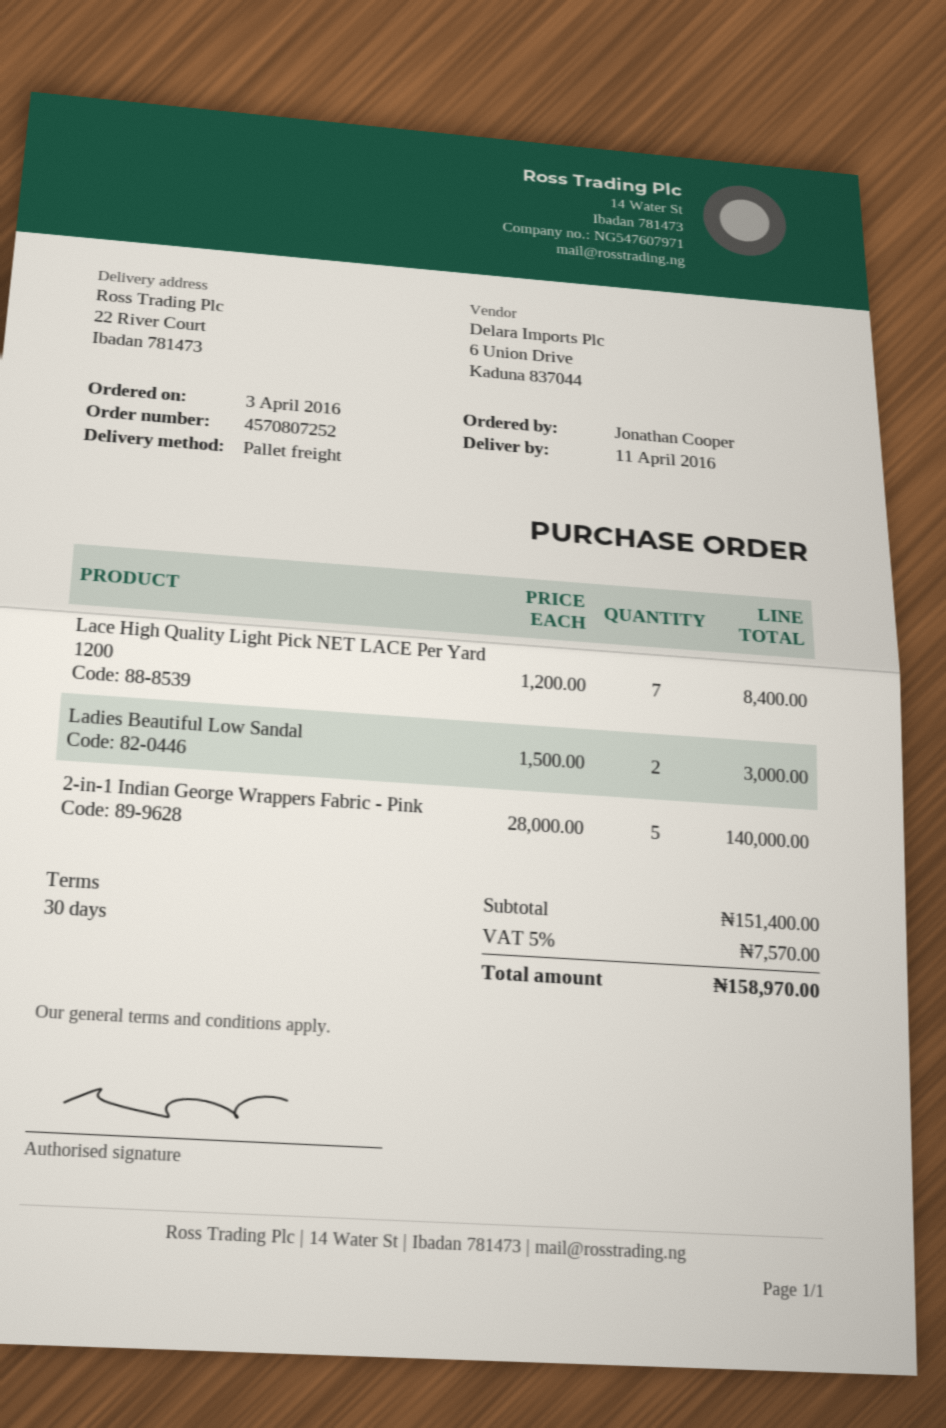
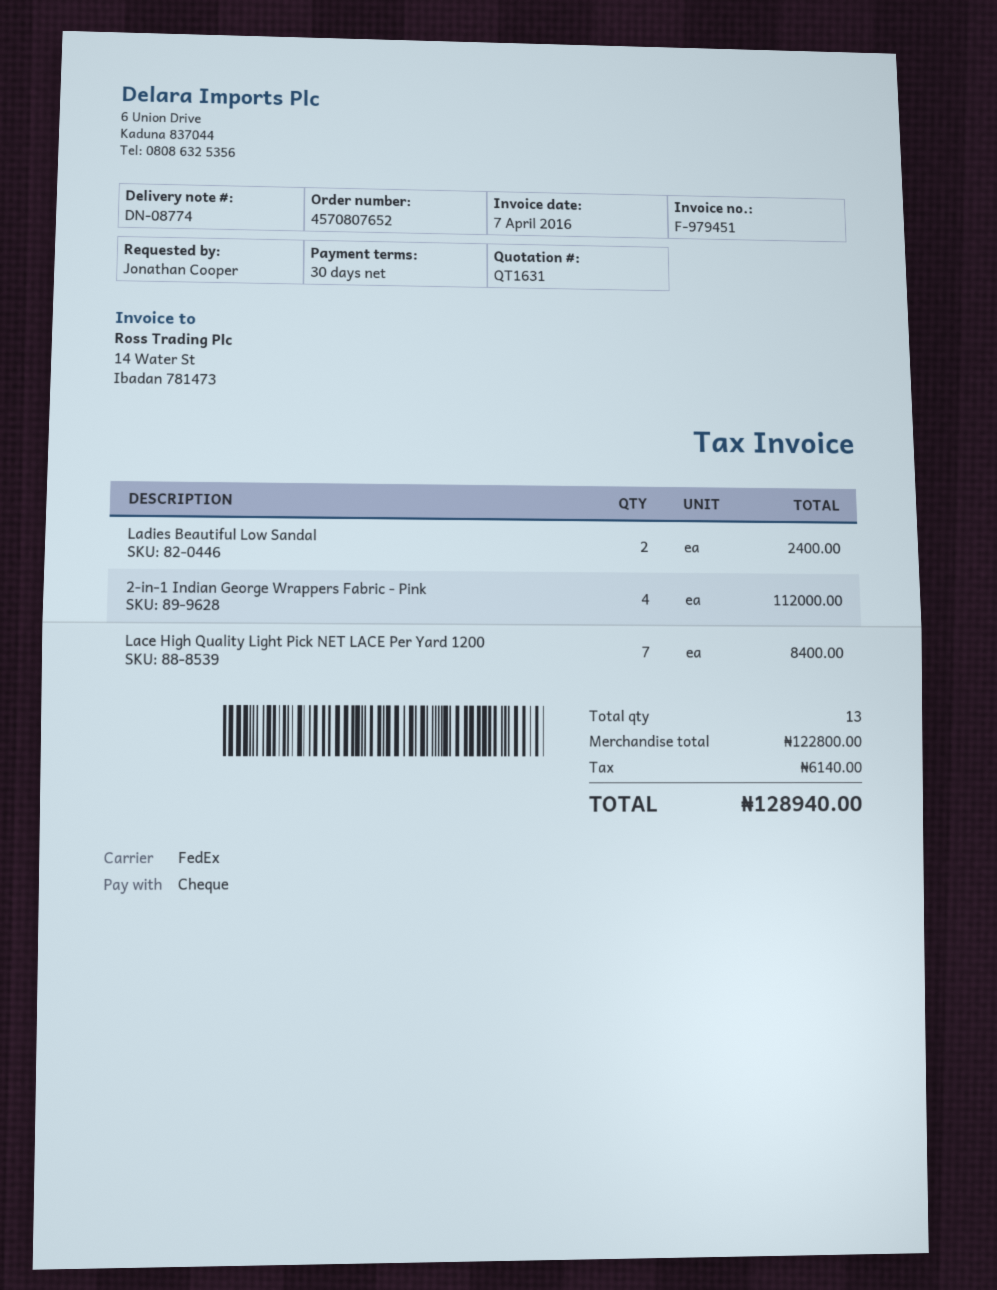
order number: 4570807252 -> 4570807652
shipping method: pallet freight -> FedEx
Ladies Beautiful Low Sandal: 2 for 3000.00 -> 2 for 2400.00
2-in-1 Indian George Wrappers Fabric - Pink: 5 for 140000.00 -> 4 for 112000.00
subtotal: 151400.00 -> 122800.00
tax: 7570.00 -> 6140.00
total: 158970.00 -> 128940.00

